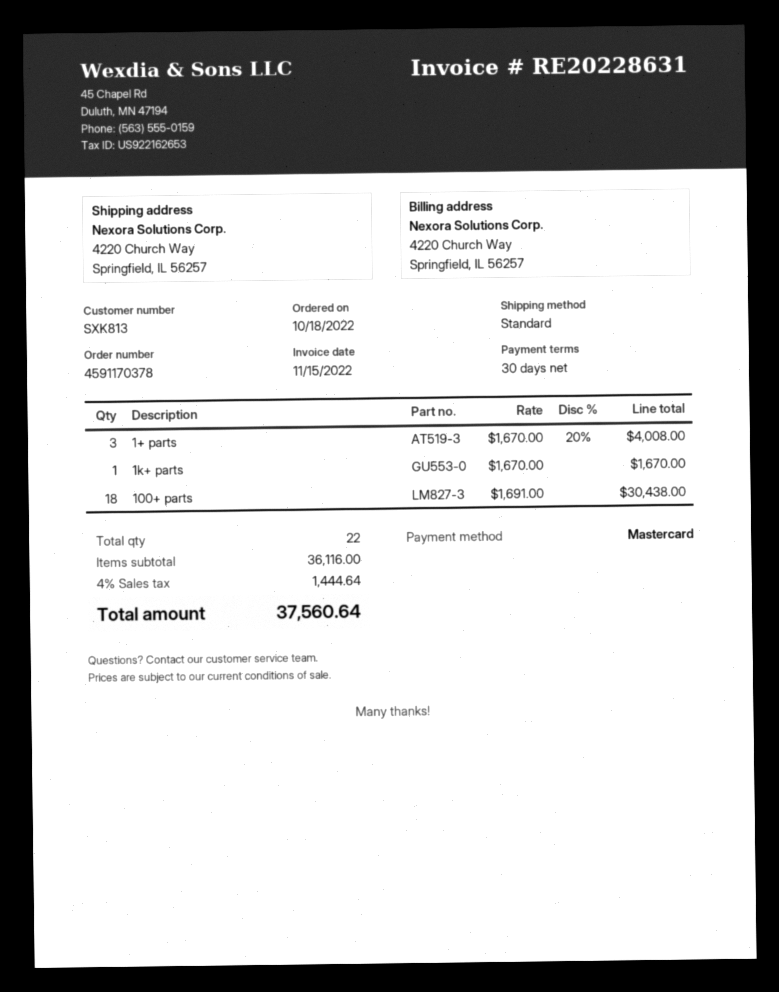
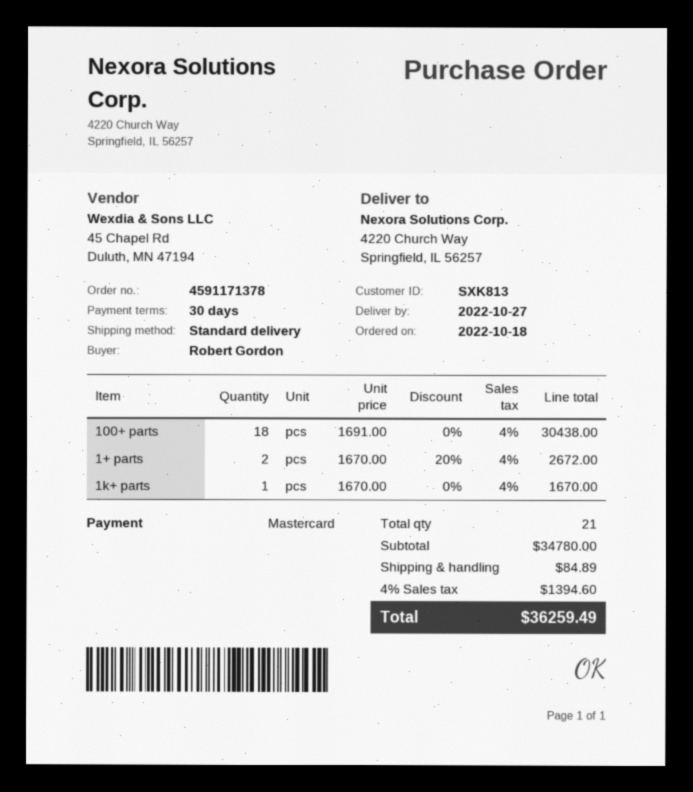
order number: 4591170378 -> 4591171378
1+ parts: 3 x 1670.00 - 20% = 4008.00 -> 2 x 1670.00 - 20% = 2672.00
total quantity: 22 -> 21
subtotal: 36116.00 -> 34780.00
shipping: none -> 84.89
tax: 4% = 1444.64 -> 4% = 1394.60
total: 37560.64 -> 36259.49

